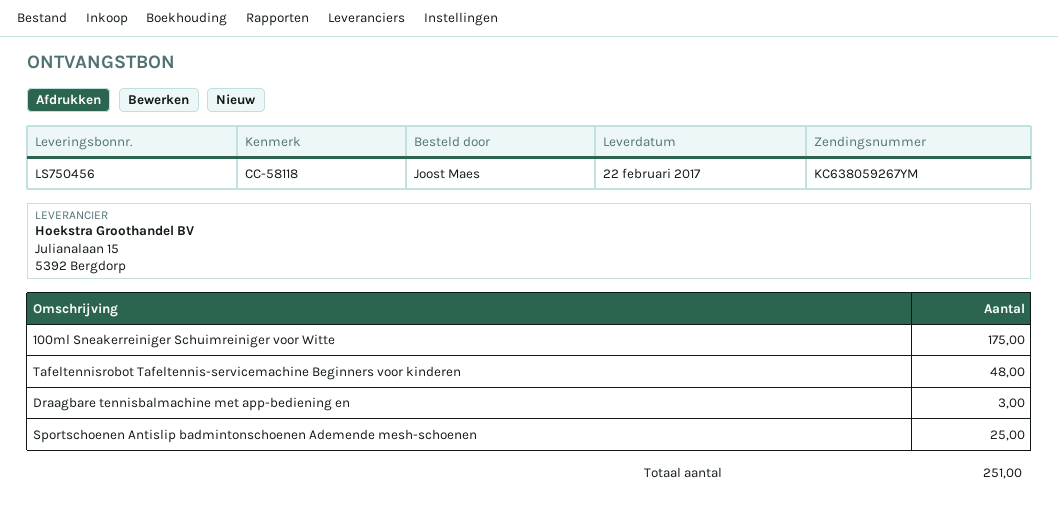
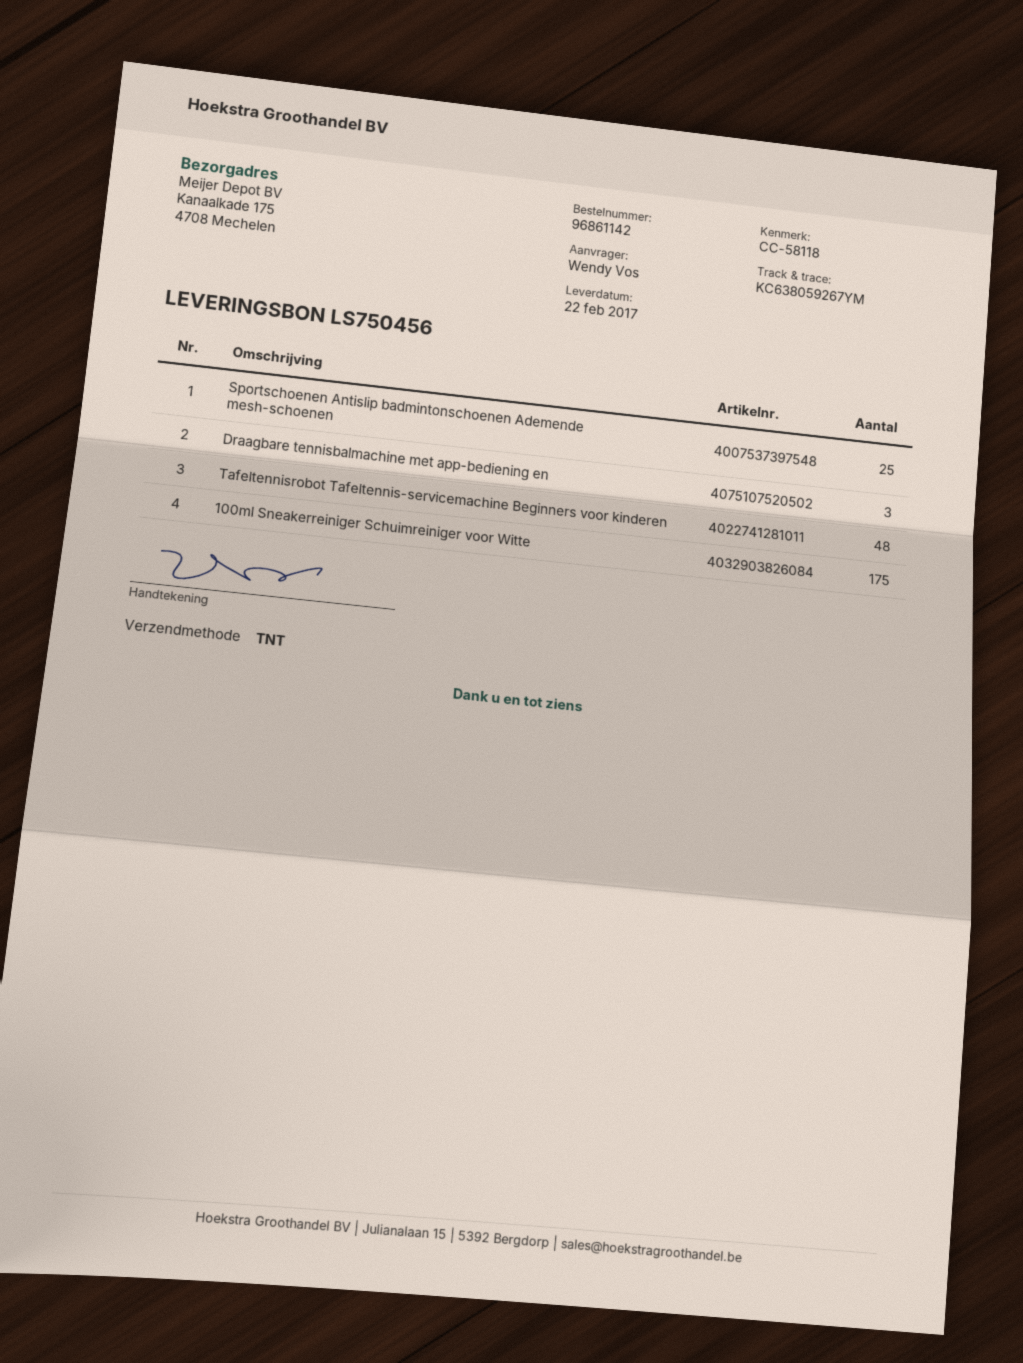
ordered by: Joost Maes -> Wendy Vos

